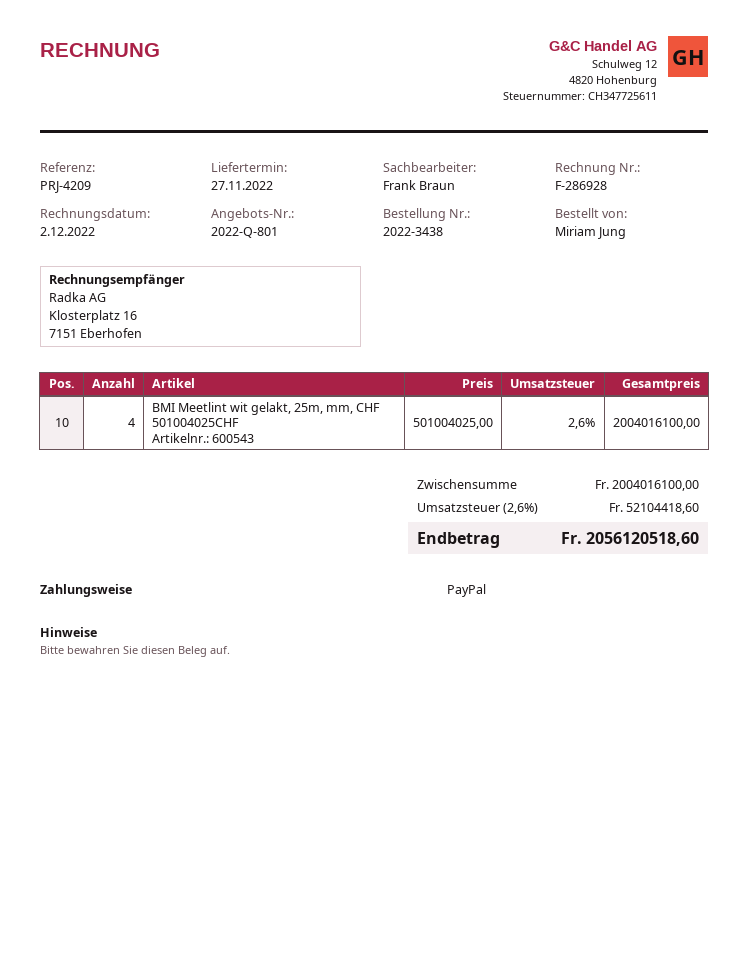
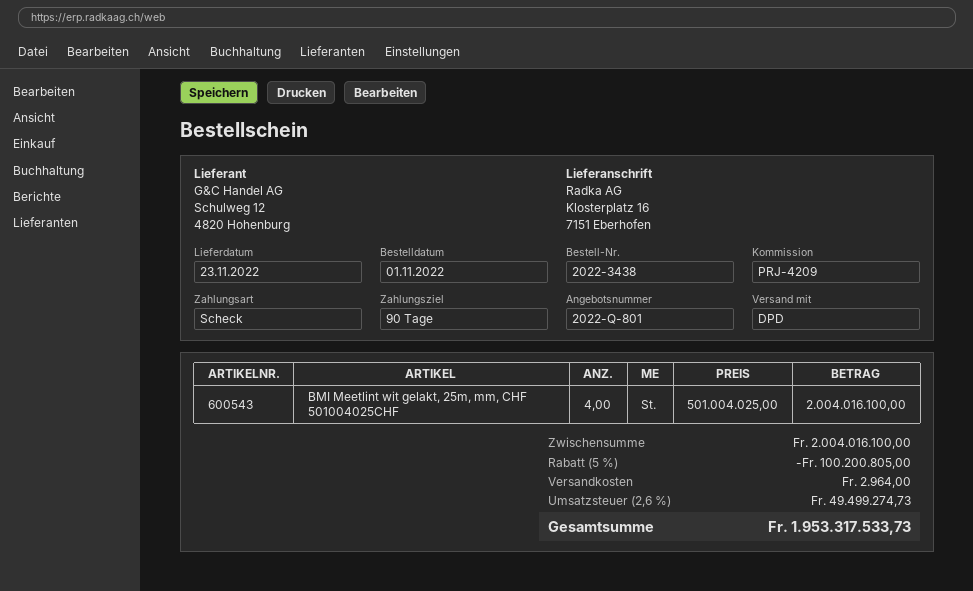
delivery date: 2022-11-27 -> 2022-11-23
payment method: PayPal -> cheque
discount: none -> 5% = 100200805.00
shipping: none -> 2964.00
tax: 2.6% = 52104418.60 -> 2.6% = 49499274.73
total: 2056120518.60 -> 1953317533.73

